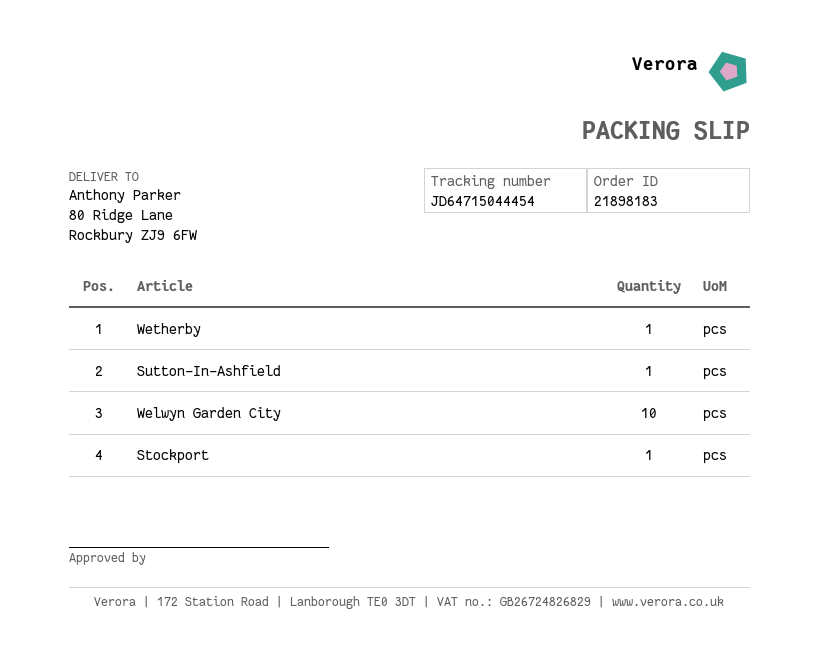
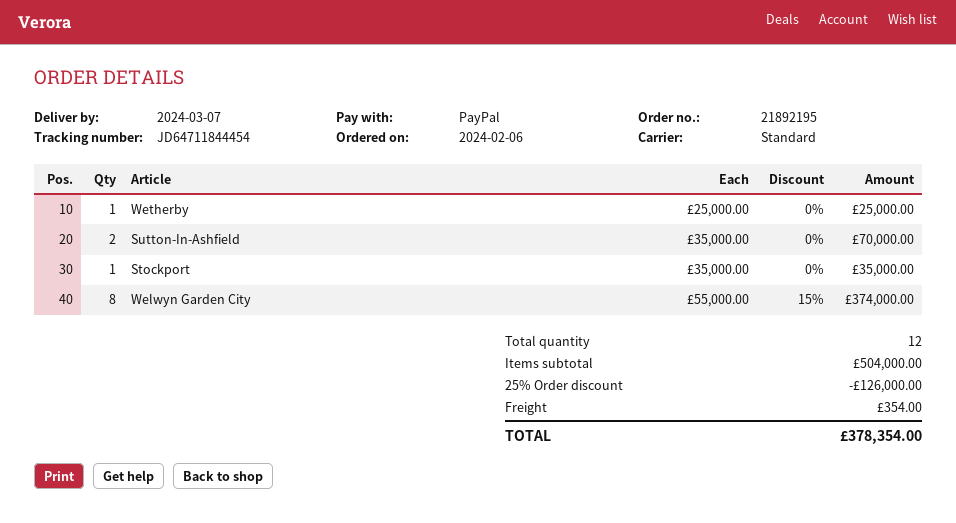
order number: 21898183 -> 21892195
tracking number: JD64715044454 -> JD64711844454
Sutton-In-Ashfield: 1 -> 2
Welwyn Garden City: 10 -> 8

